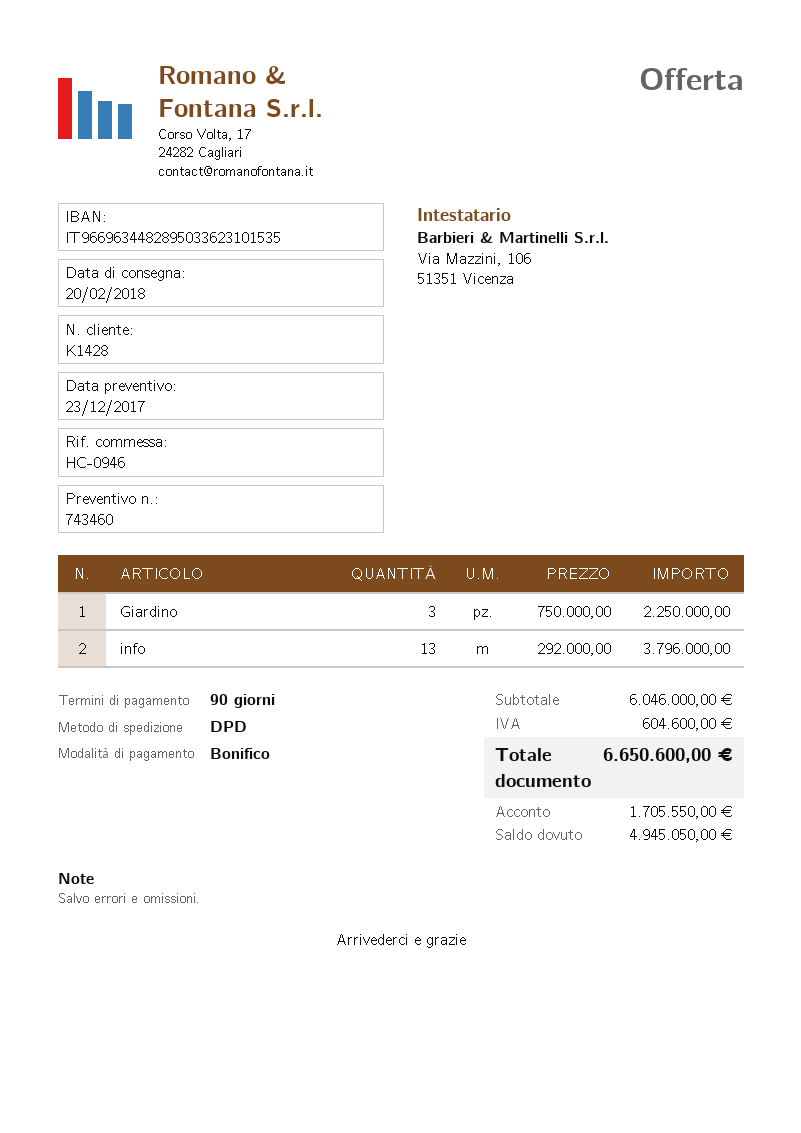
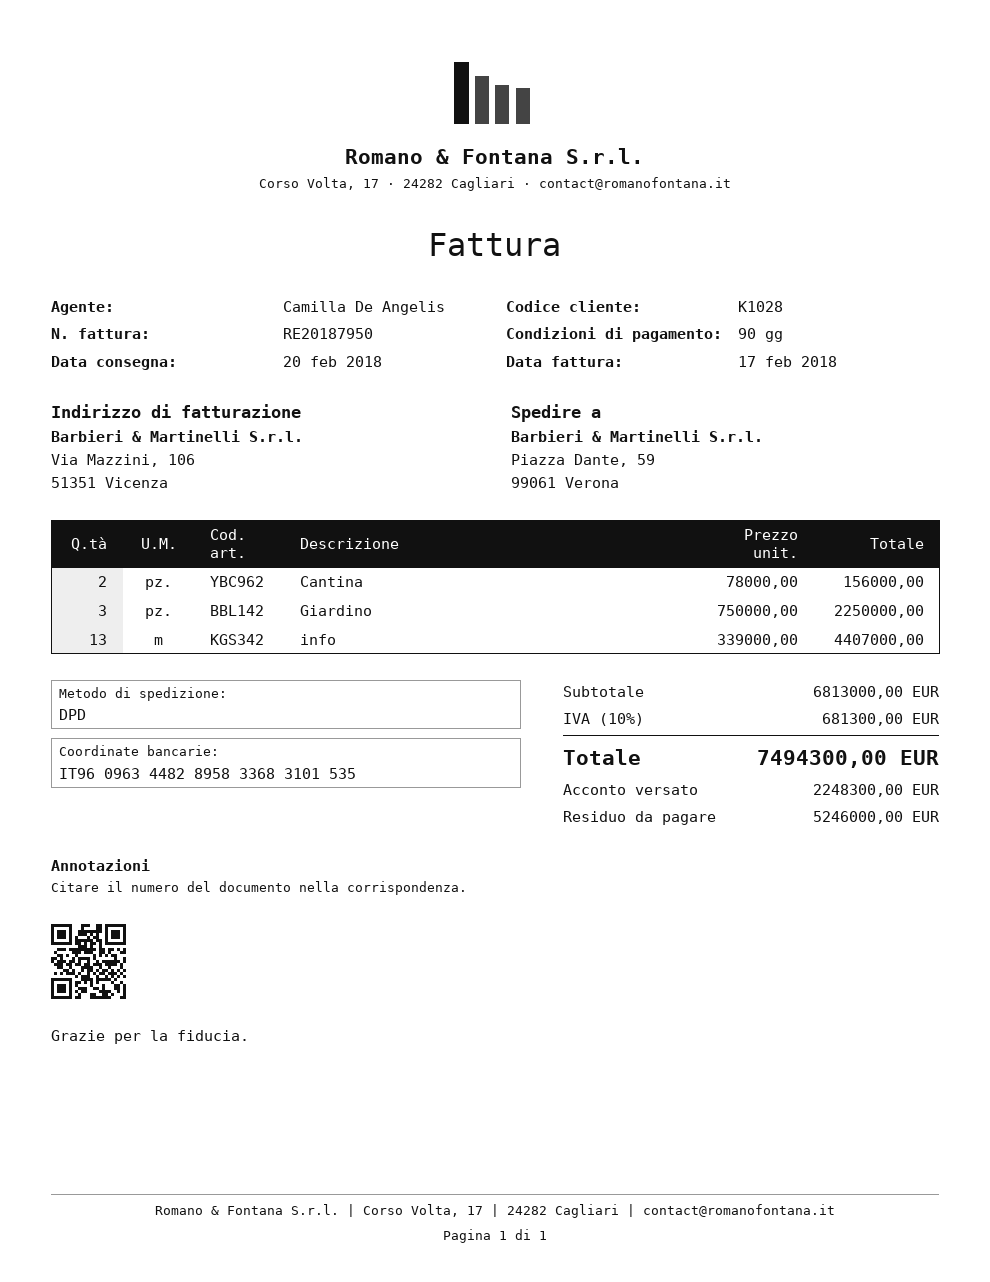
customer number: K1428 -> K1028
bank account: IT9669634482895033623101535 -> IT9609634482895833683101535
info: 13 x 292000.00 = 3796000.00 -> 13 x 339000.00 = 4407000.00
Cantina: none -> 2 x 78000.00 = 156000.00
subtotal: 6046000.00 -> 6813000.00
tax: 604600.00 -> 681300.00
total: 6650600.00 -> 7494300.00
deposit: 1705550.00 -> 2248300.00
balance: 4945050.00 -> 5246000.00

